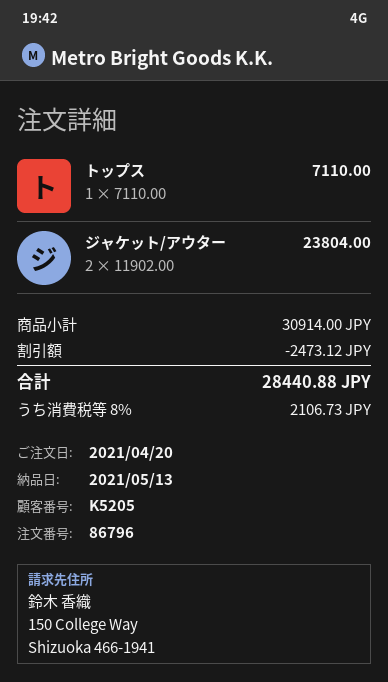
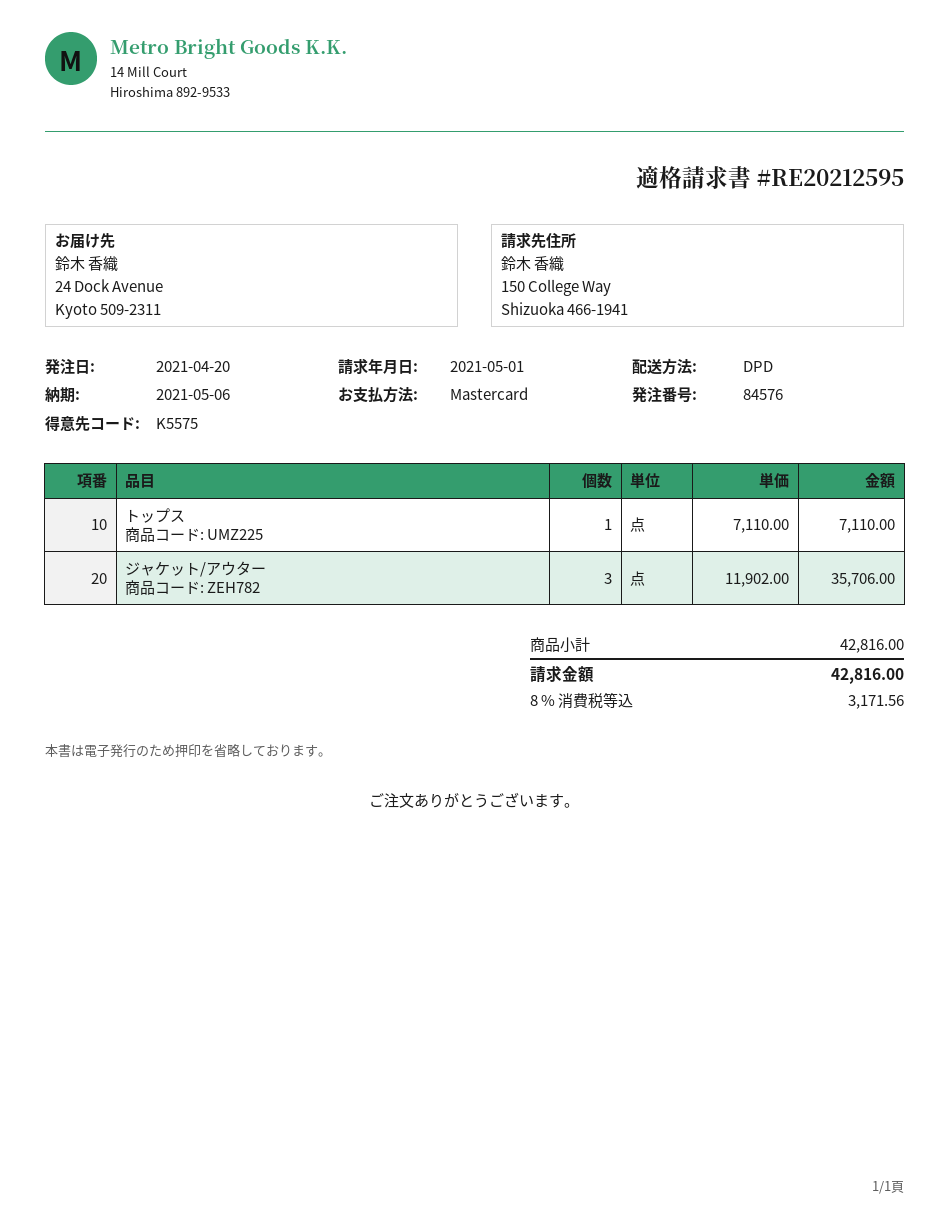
order number: 86796 -> 84576
delivery date: 2021-05-13 -> 2021-05-06
customer number: K5205 -> K5575
ジャケット/アウター: 2 x 11902.00 = 23804.00 -> 3 x 11902.00 = 35706.00
subtotal: 30914.00 -> 42816.00
discount: 2473.12 -> none
tax: 8% = 2106.73 -> 8% = 3171.56
total: 28440.88 -> 42816.00

